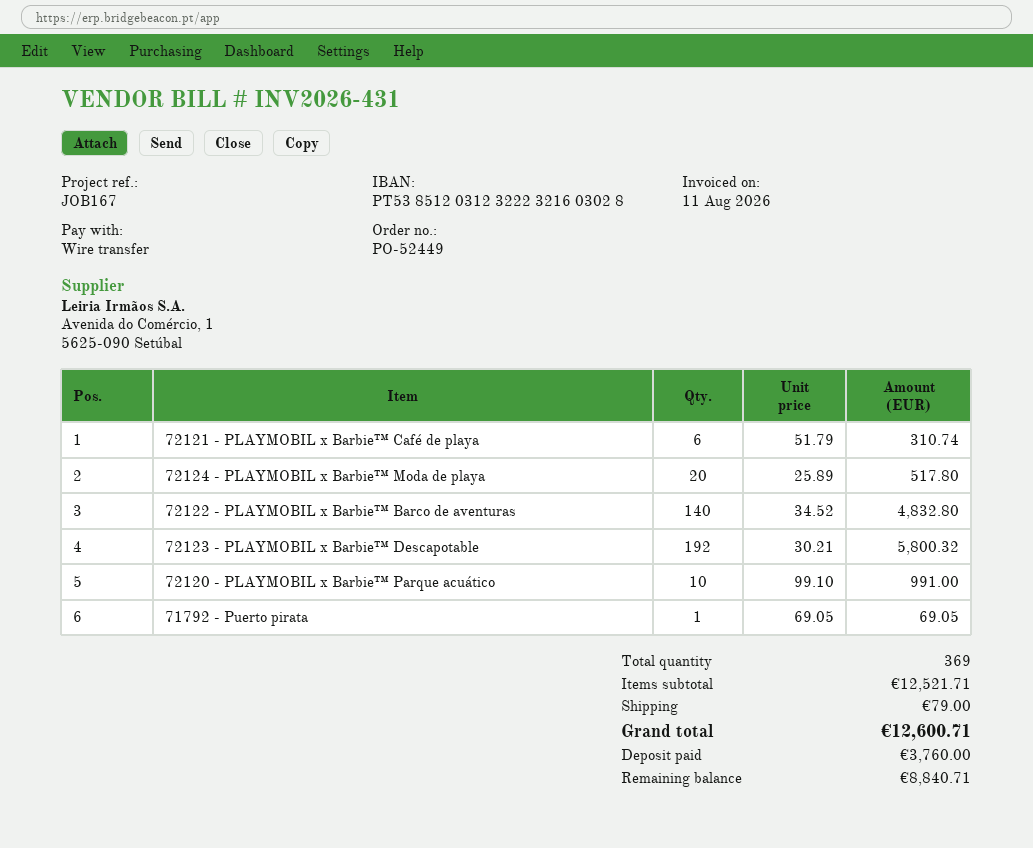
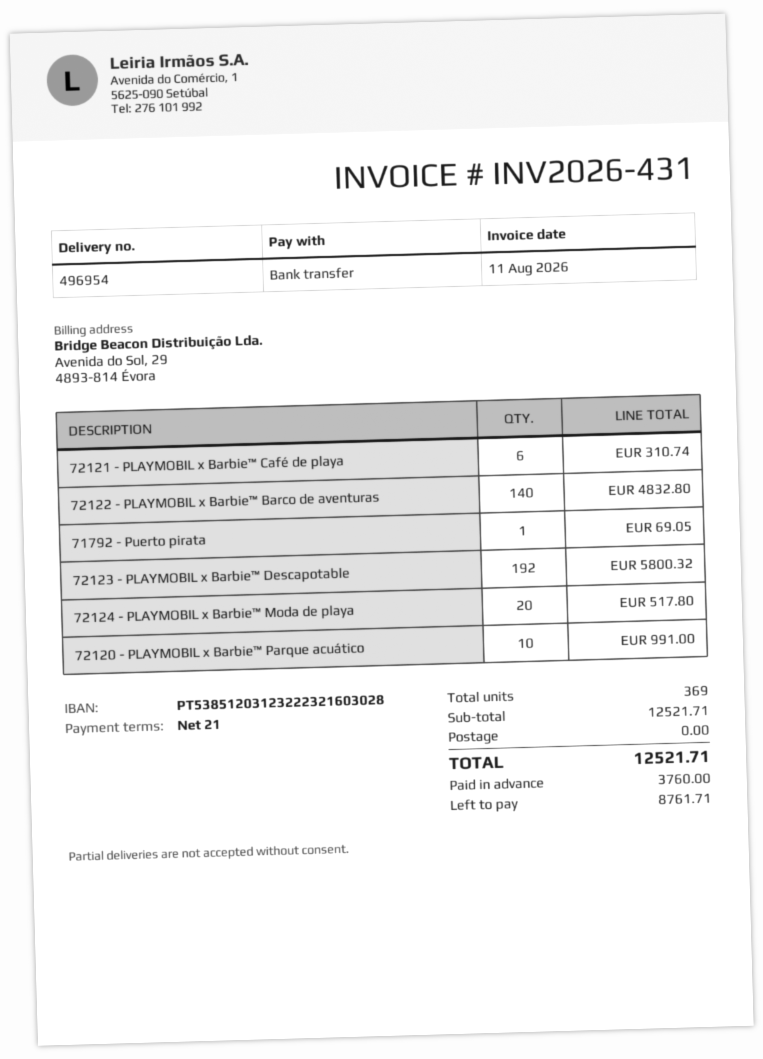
shipping: 79.00 -> 0.00
total: 12600.71 -> 12521.71
balance: 8840.71 -> 8761.71

